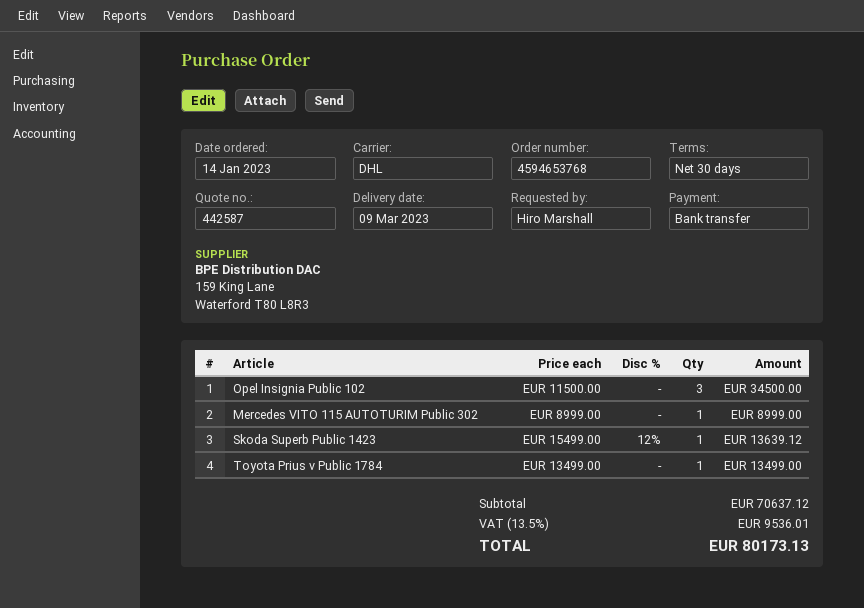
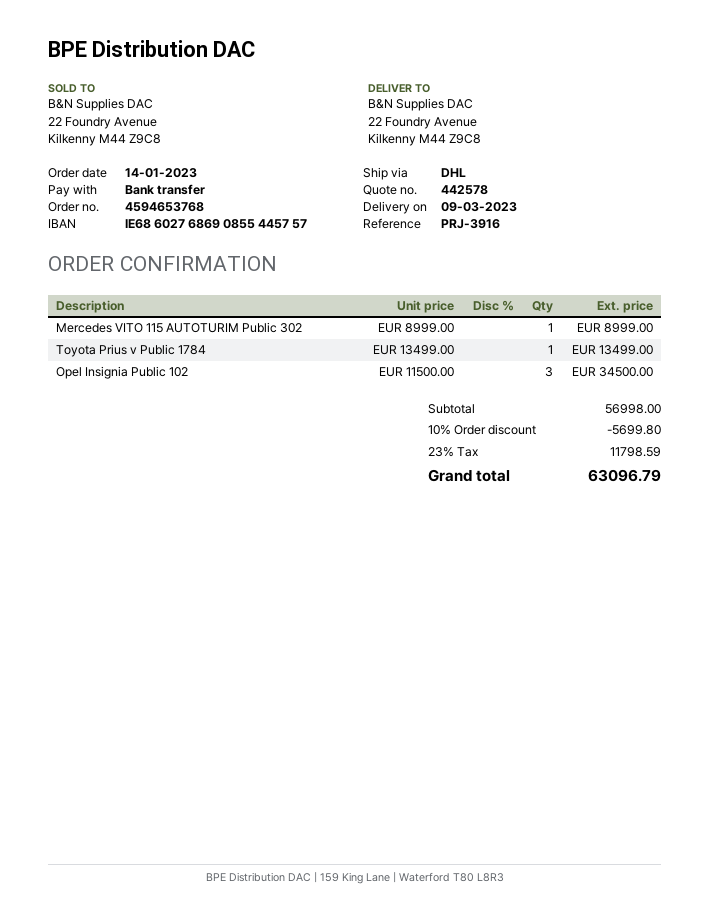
quote number: 442587 -> 442578
Skoda Superb Public 1423: 1 x 15499.00 - 12% = 13639.12 -> none
subtotal: 70637.12 -> 56998.00
discount: none -> 10% = 5699.80
tax: 13.5% = 9536.01 -> 23% = 11798.59
total: 80173.13 -> 63096.79

